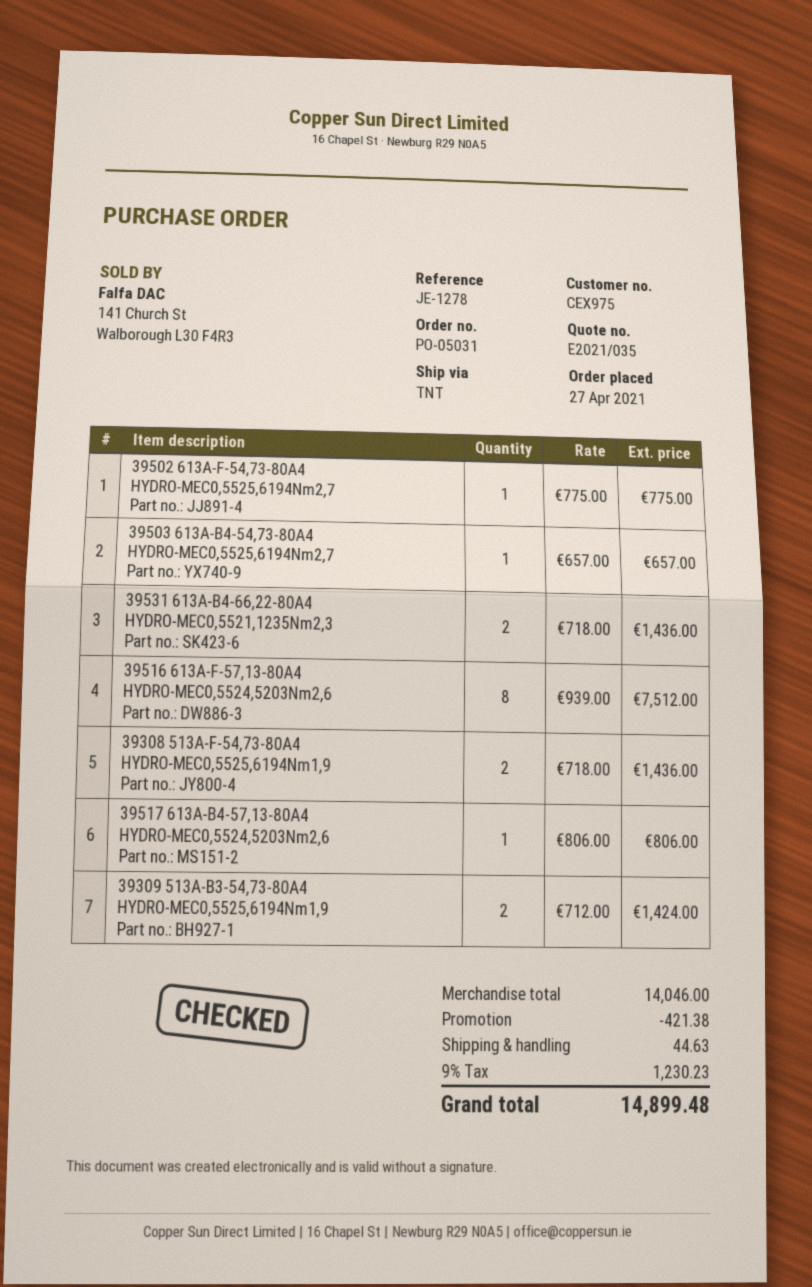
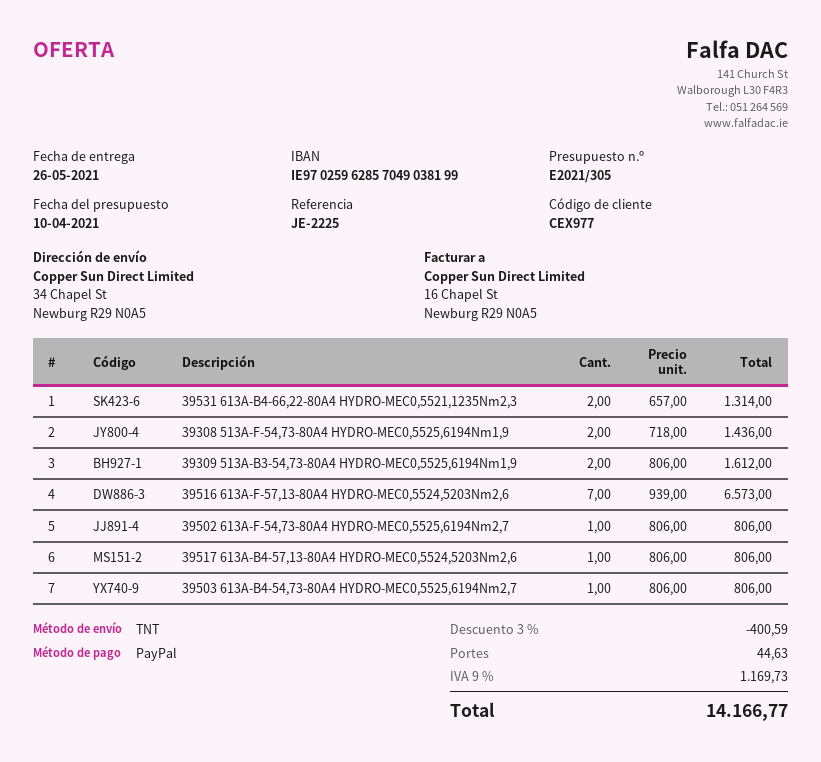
quote number: E2021/035 -> E2021/305
customer number: CEX975 -> CEX977
reference: JE-1278 -> JE-2225
39502 613A-F-54,73-80A4 HYDRO-MEC0,5525,6194Nm2,7: 1 x 775.00 = 775.00 -> 1 x 806.00 = 806.00
39503 613A-B4-54,73-80A4 HYDRO-MEC0,5525,6194Nm2,7: 1 x 657.00 = 657.00 -> 1 x 806.00 = 806.00
39531 613A-B4-66,22-80A4 HYDRO-MEC0,5521,1235Nm2,3: 2 x 718.00 = 1436.00 -> 2 x 657.00 = 1314.00
39516 613A-F-57,13-80A4 HYDRO-MEC0,5524,5203Nm2,6: 8 x 939.00 = 7512.00 -> 7 x 939.00 = 6573.00
39309 513A-B3-54,73-80A4 HYDRO-MEC0,5525,6194Nm1,9: 2 x 712.00 = 1424.00 -> 2 x 806.00 = 1612.00
discount: 421.38 -> 400.59
tax: 9% = 1230.23 -> 9% = 1169.73
total: 14899.48 -> 14166.77

